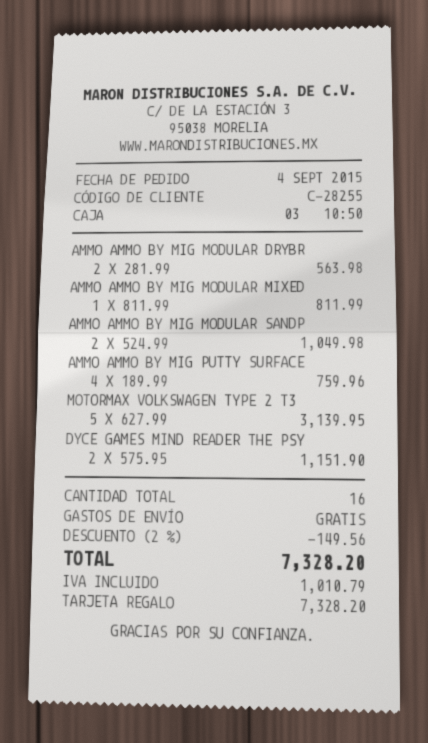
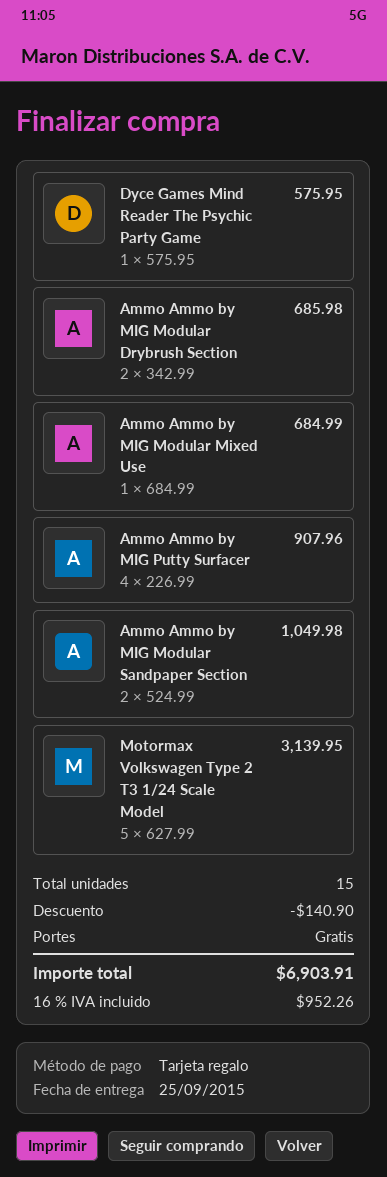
AMMO AMMO BY MIG MODULAR DRYBR: 2 x 281.99 = 563.98 -> 2 x 342.99 = 685.98
AMMO AMMO BY MIG MODULAR MIXED: 1 x 811.99 = 811.99 -> 1 x 684.99 = 684.99
AMMO AMMO BY MIG PUTTY SURFACE: 4 x 189.99 = 759.96 -> 4 x 226.99 = 907.96
DYCE GAMES MIND READER THE PSY: 2 x 575.95 = 1151.90 -> 1 x 575.95 = 575.95
total quantity: 16 -> 15
discount: 149.56 -> 140.90
tax: 1010.79 -> 952.26
total: 7328.20 -> 6903.91

